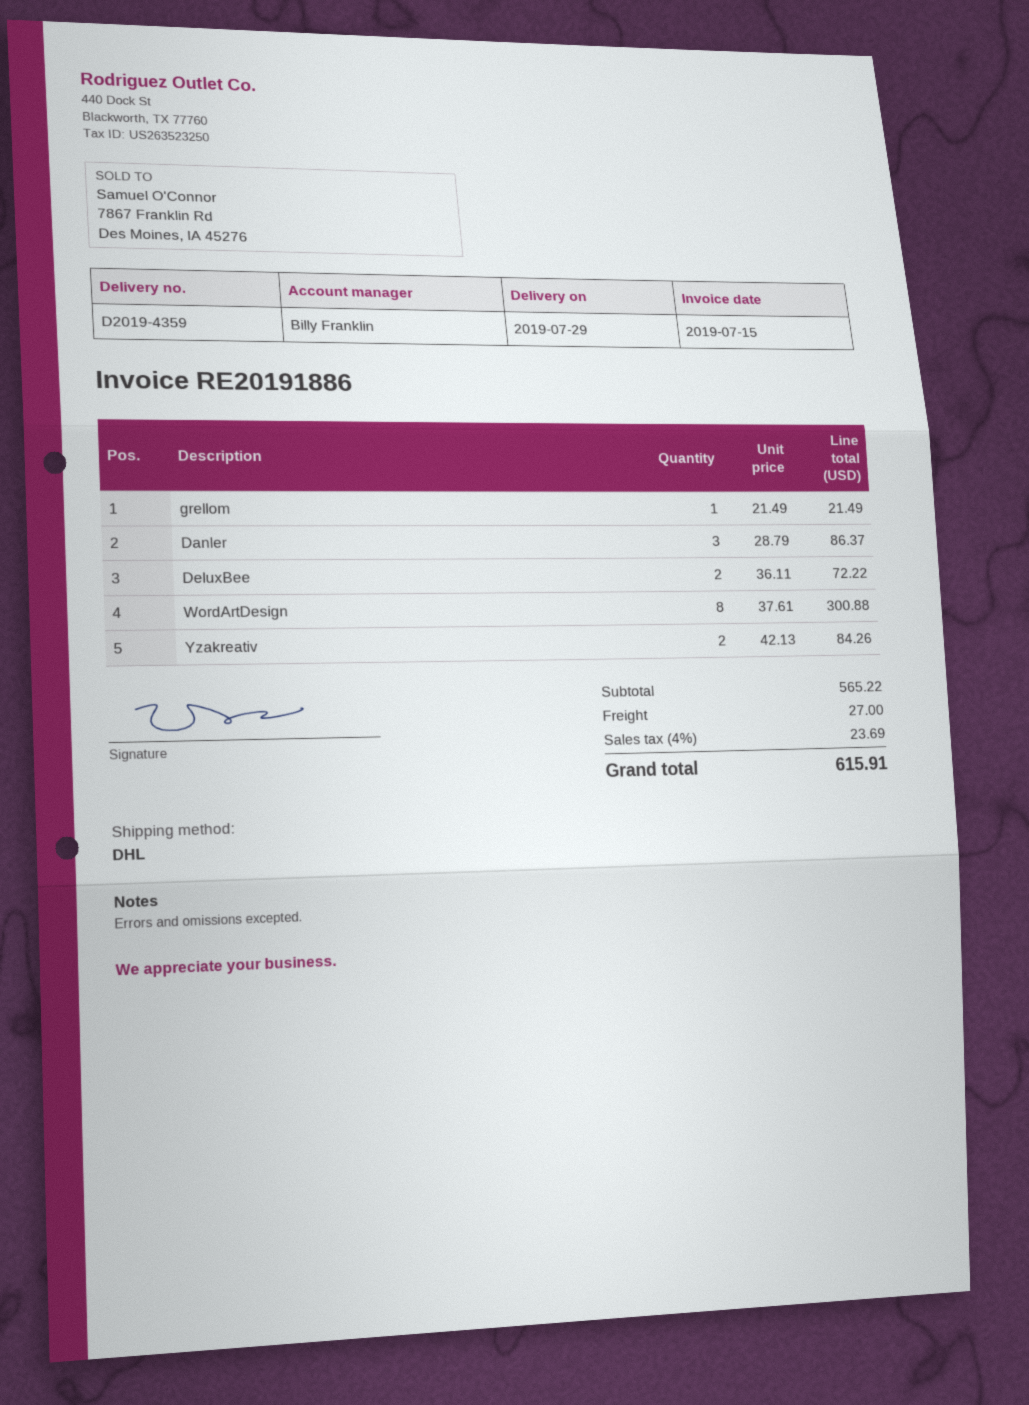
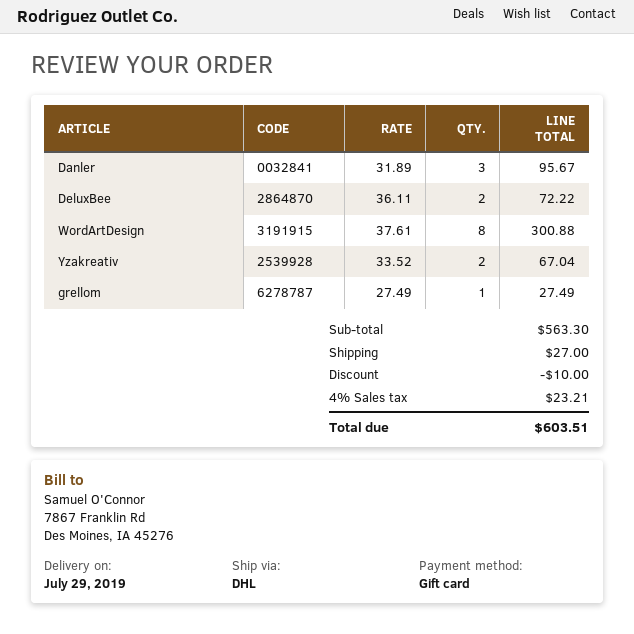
grellom: 1 x 21.49 = 21.49 -> 1 x 27.49 = 27.49
Danler: 3 x 28.79 = 86.37 -> 3 x 31.89 = 95.67
Yzakreativ: 2 x 42.13 = 84.26 -> 2 x 33.52 = 67.04
subtotal: 565.22 -> 563.30
discount: none -> 10.00
tax: 4% = 23.69 -> 4% = 23.21
total: 615.91 -> 603.51

